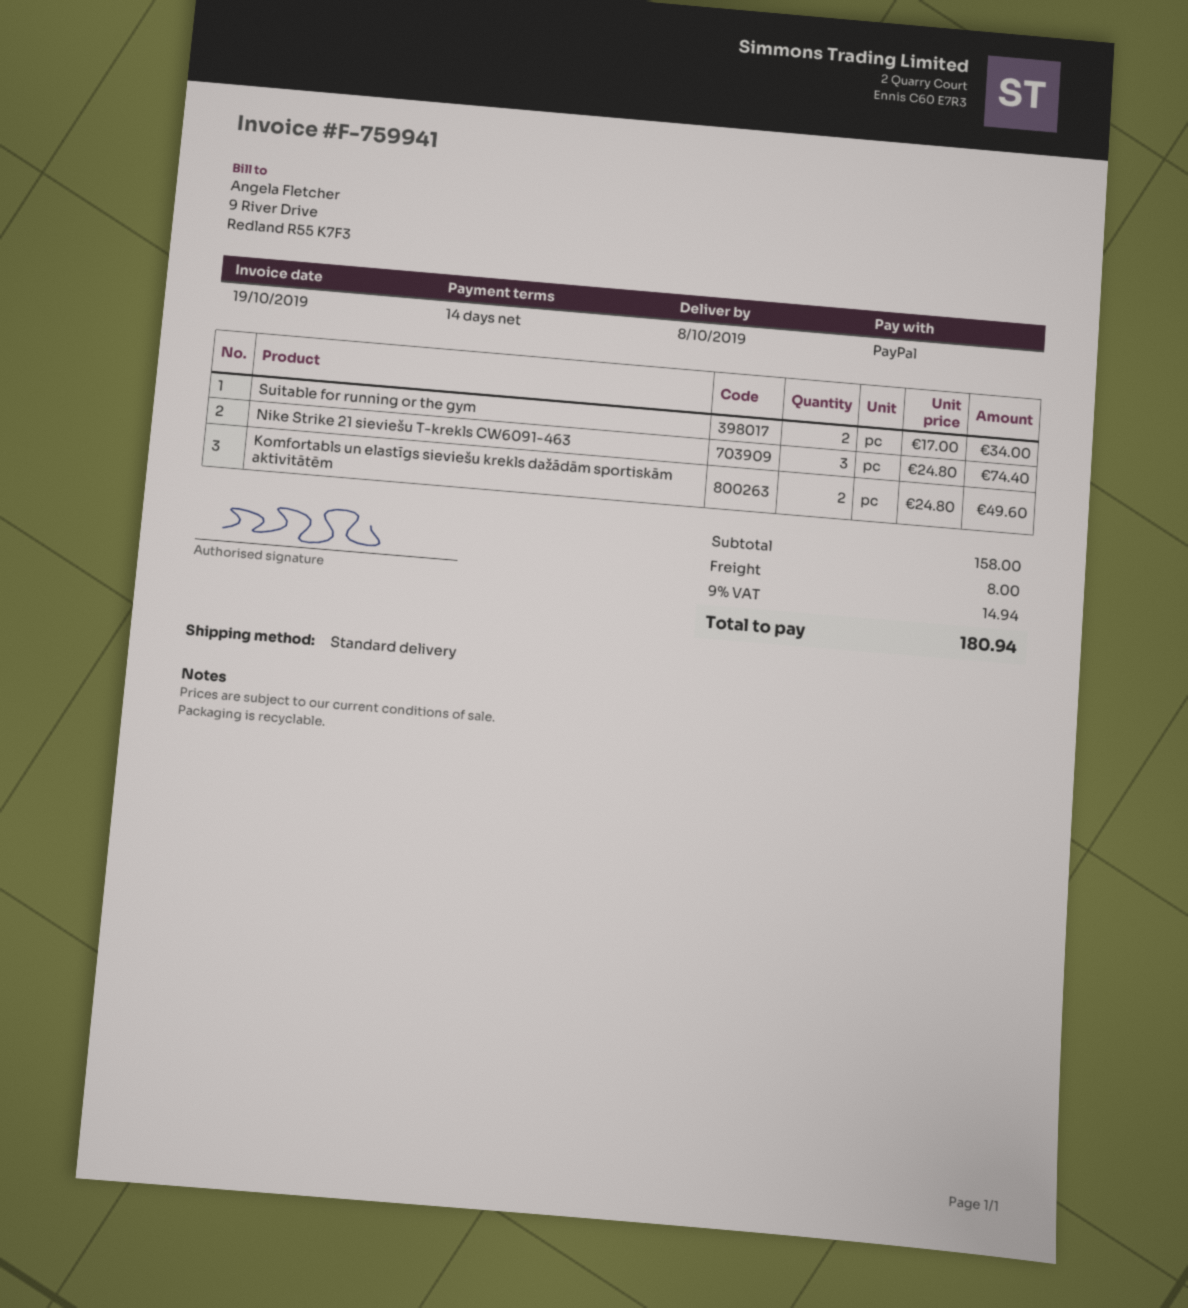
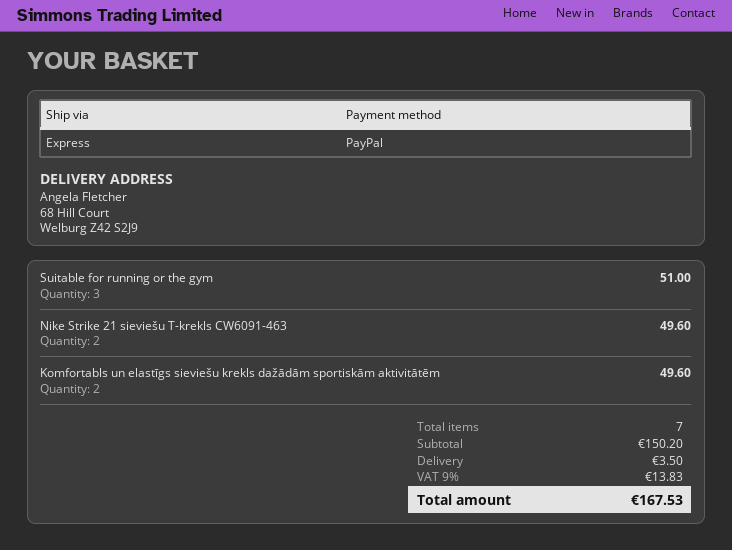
shipping method: standard -> express
Suitable for running or the gym: 2 for 34.00 -> 3 for 51.00
Nike Strike 21 sieviešu T-krekls CW6091-463: 3 for 74.40 -> 2 for 49.60
subtotal: 158.00 -> 150.20
shipping: 8.00 -> 3.50
tax: 9% = 14.94 -> 9% = 13.83
total: 180.94 -> 167.53

